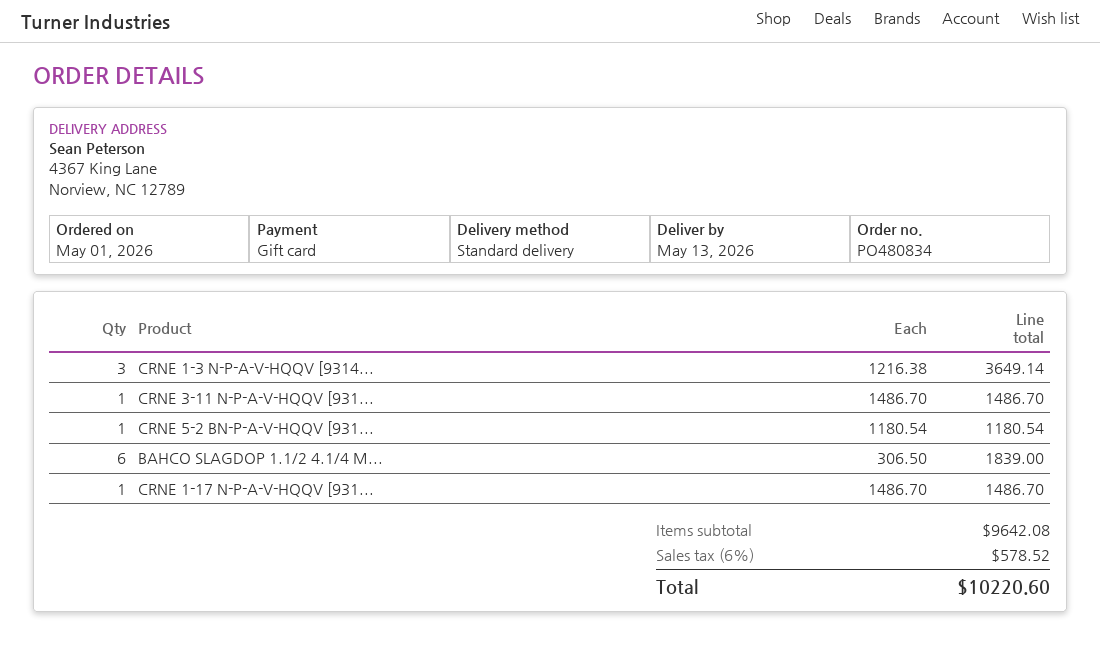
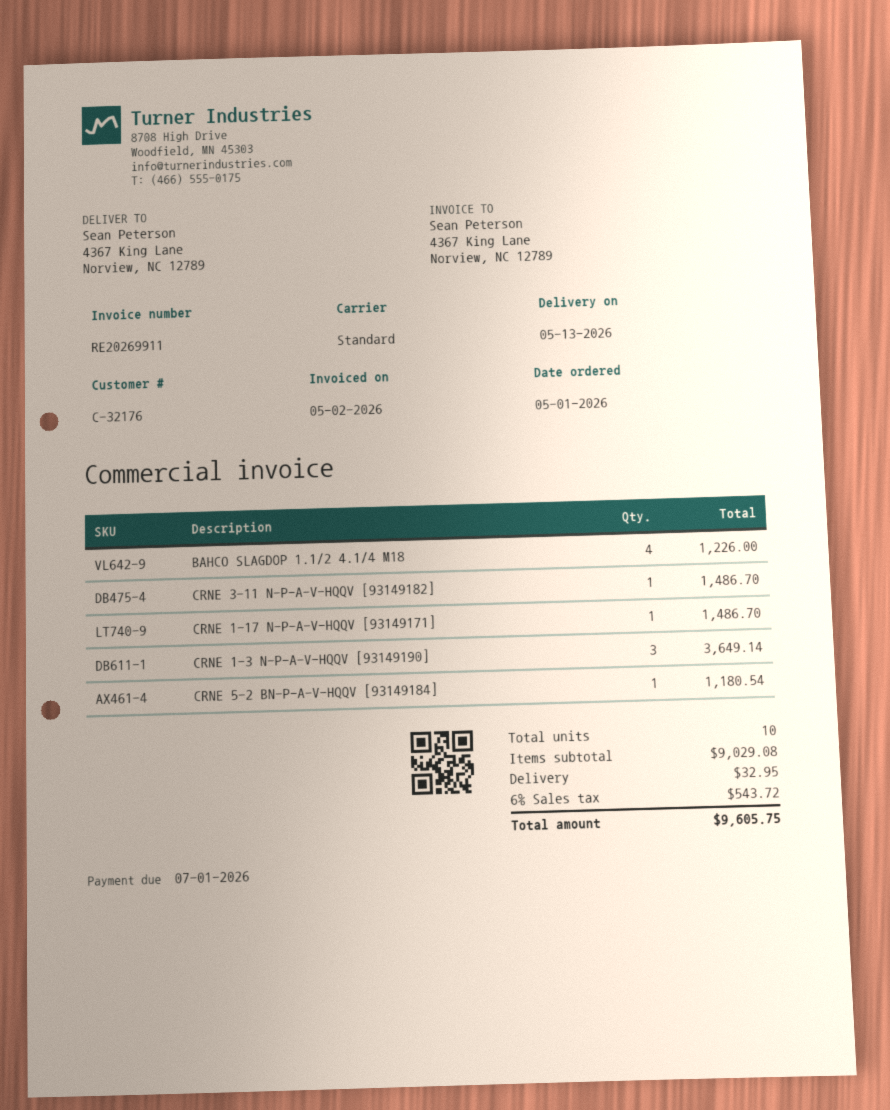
BAHCO SLAGDOP 1.1/2 4.1/4 M...: 6 for 1839.00 -> 4 for 1226.00
subtotal: 9642.08 -> 9029.08
shipping: none -> 32.95
tax: 6% = 578.52 -> 6% = 543.72
total: 10220.60 -> 9605.75

